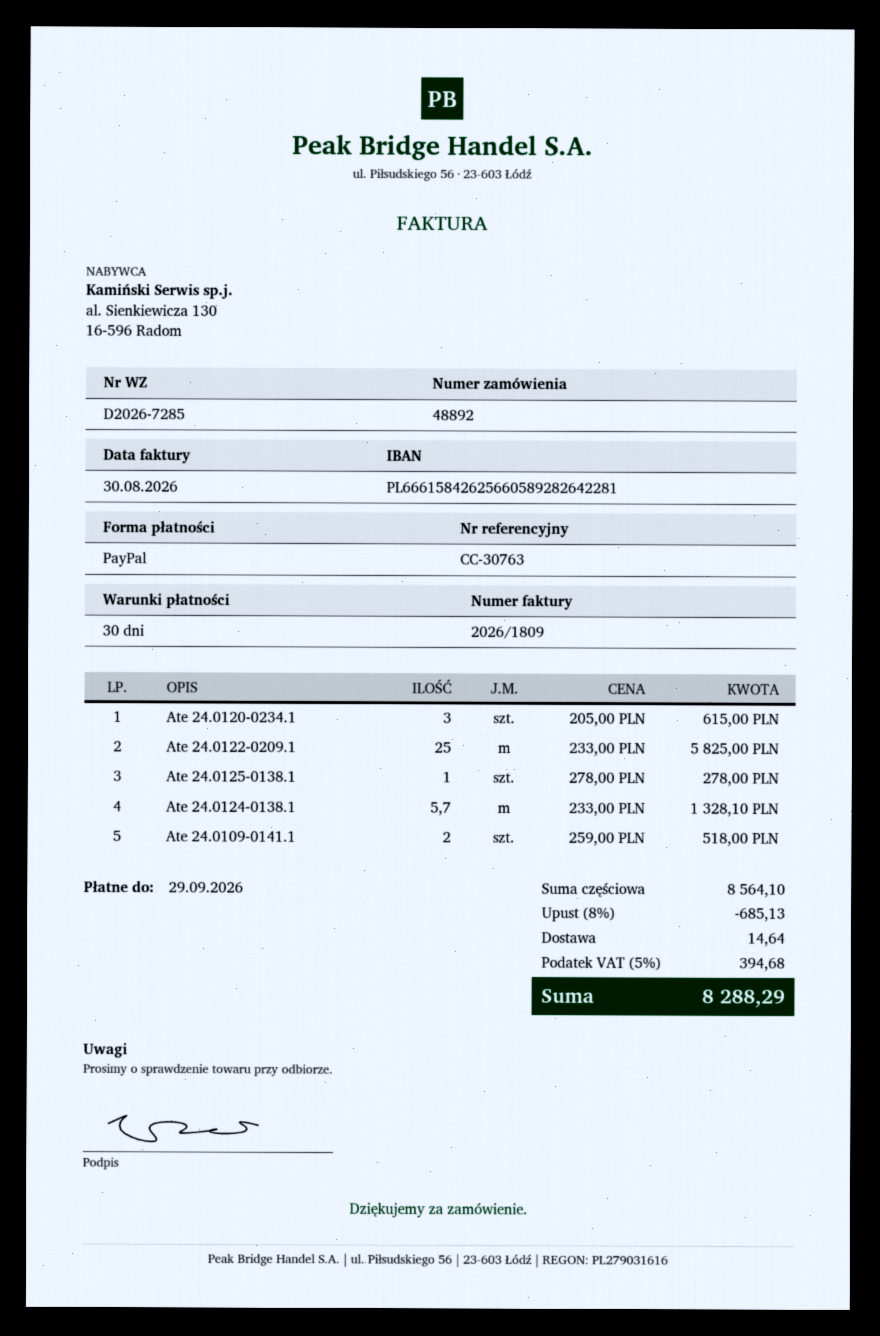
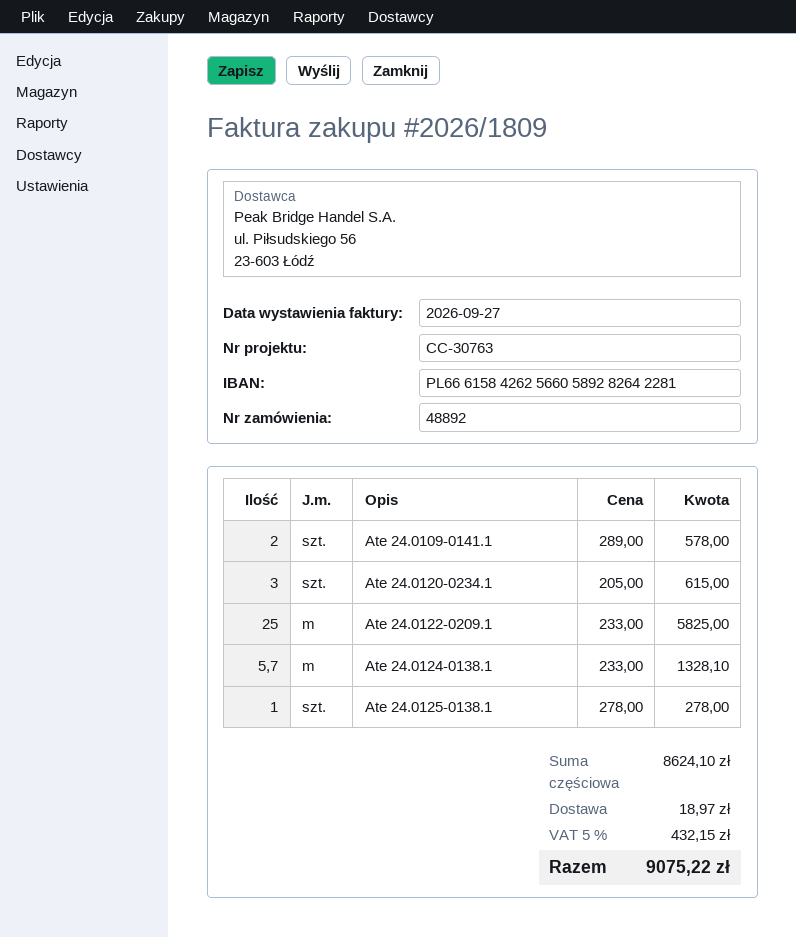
invoice date: 2026-08-30 -> 2026-09-27
Ate 24.0109-0141.1: 2 x 259.00 = 518.00 -> 2 x 289.00 = 578.00
subtotal: 8564.10 -> 8624.10
discount: 8% = 685.13 -> none
shipping: 14.64 -> 18.97
tax: 5% = 394.68 -> 5% = 432.15
total: 8288.29 -> 9075.22

